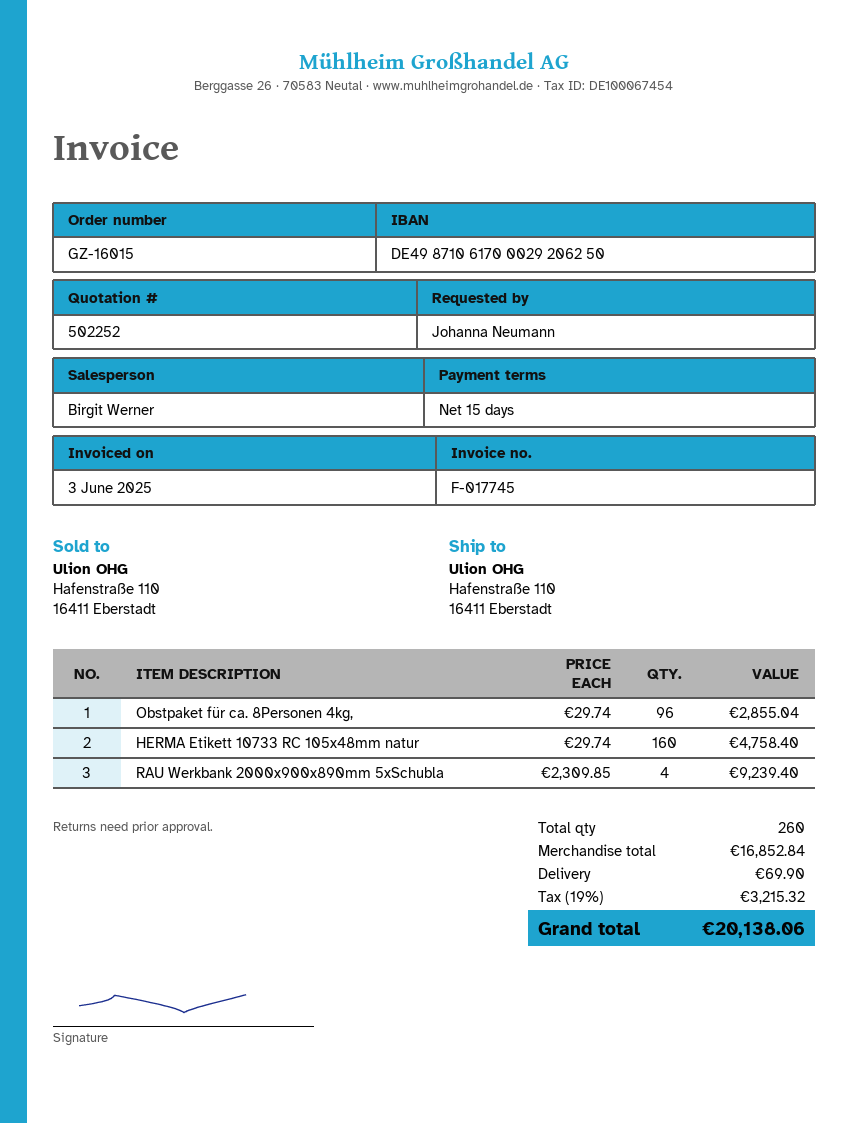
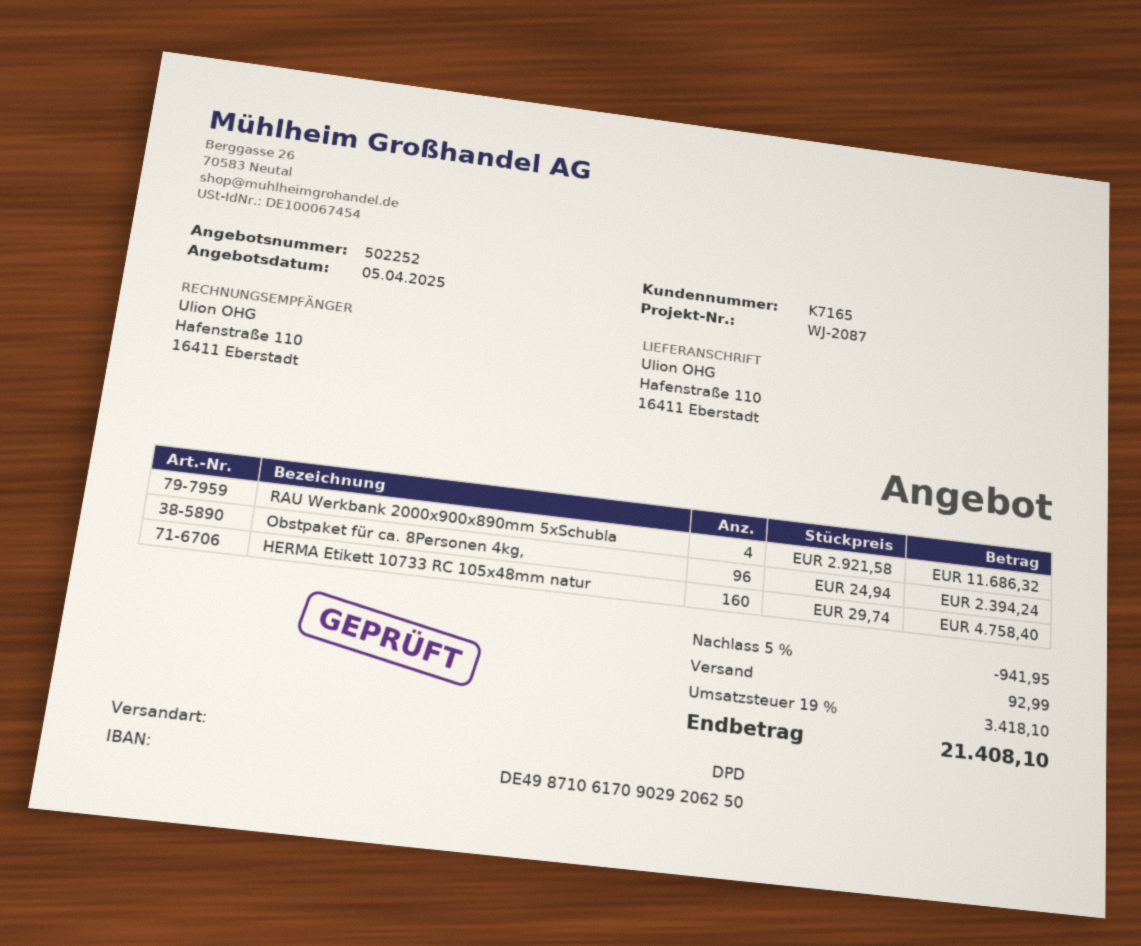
bank account: DE49871061700029206250 -> DE49871061709029206250
Obstpaket für ca. 8Personen 4kg,: 96 x 29.74 = 2855.04 -> 96 x 24.94 = 2394.24
RAU Werkbank 2000x900x890mm 5xSchubla: 4 x 2309.85 = 9239.40 -> 4 x 2921.58 = 11686.32
discount: none -> 5% = 941.95
shipping: 69.90 -> 92.99
tax: 19% = 3215.32 -> 19% = 3418.10
total: 20138.06 -> 21408.10

